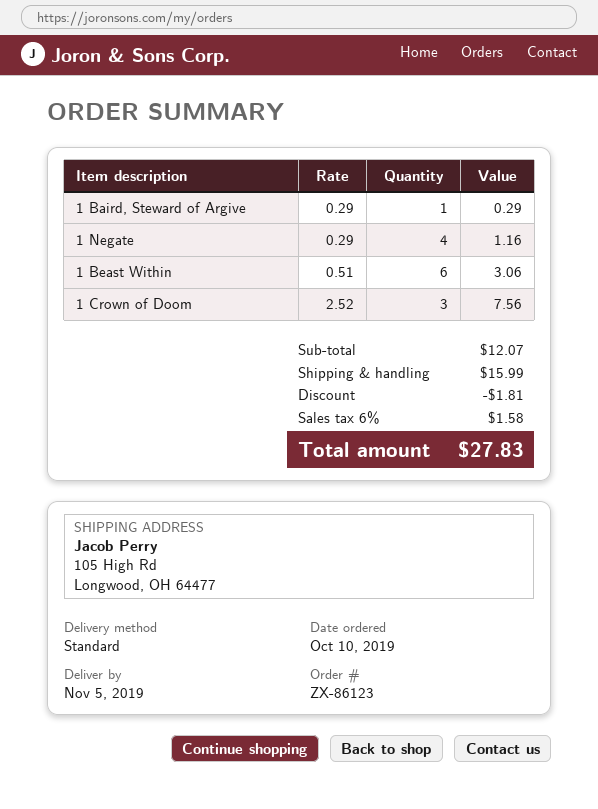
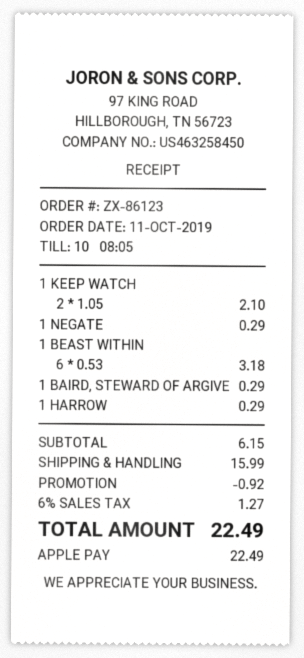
order date: 2019-10-10 -> 2019-10-11
1 Negate: 4 x 0.29 = 1.16 -> 1 x 0.29 = 0.29
1 Beast Within: 6 x 0.51 = 3.06 -> 6 x 0.53 = 3.18
1 Crown of Doom: 3 x 2.52 = 7.56 -> none
1 KEEP WATCH: none -> 2 x 1.05 = 2.10
1 HARROW: none -> 1 x 0.29 = 0.29
subtotal: 12.07 -> 6.15
discount: 1.81 -> 0.92
tax: 6% = 1.58 -> 6% = 1.27
total: 27.83 -> 22.49

